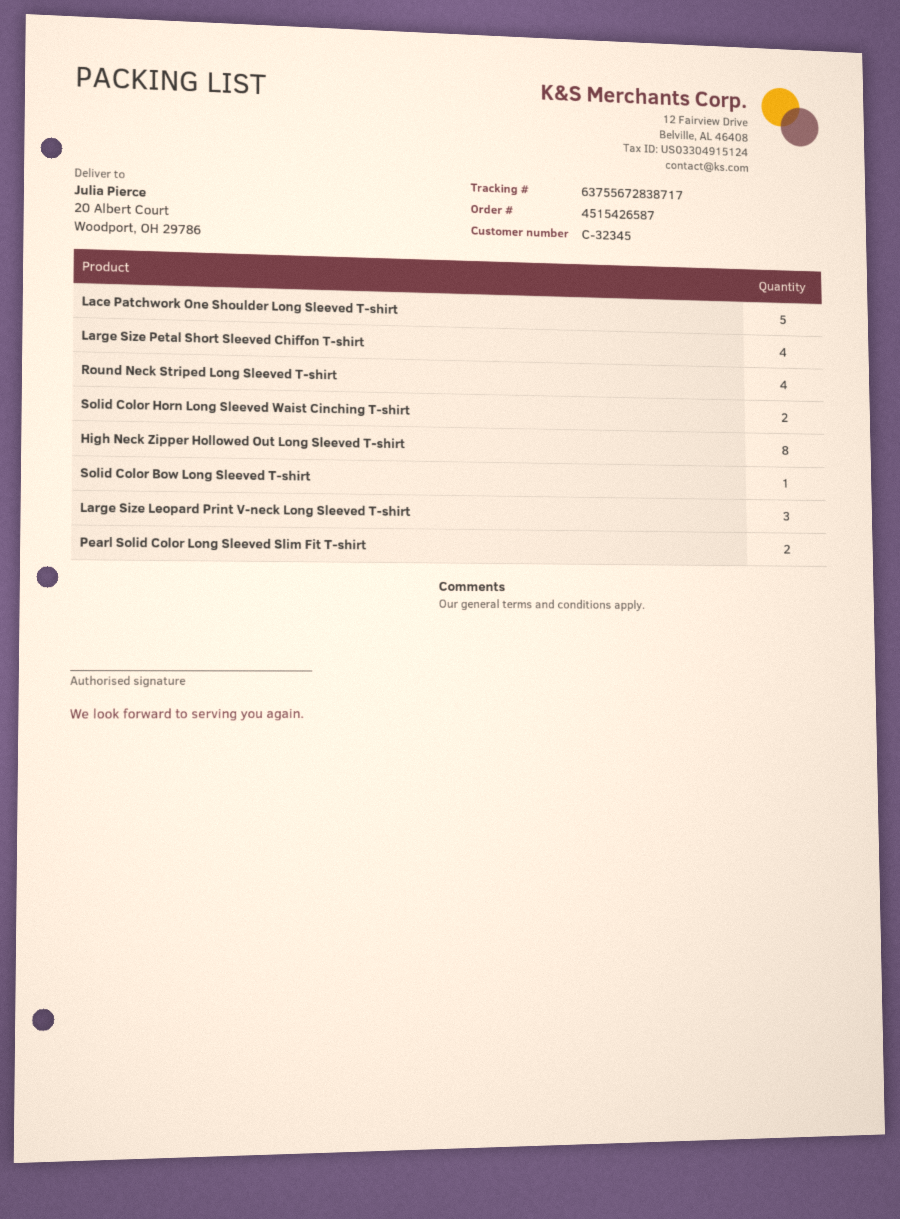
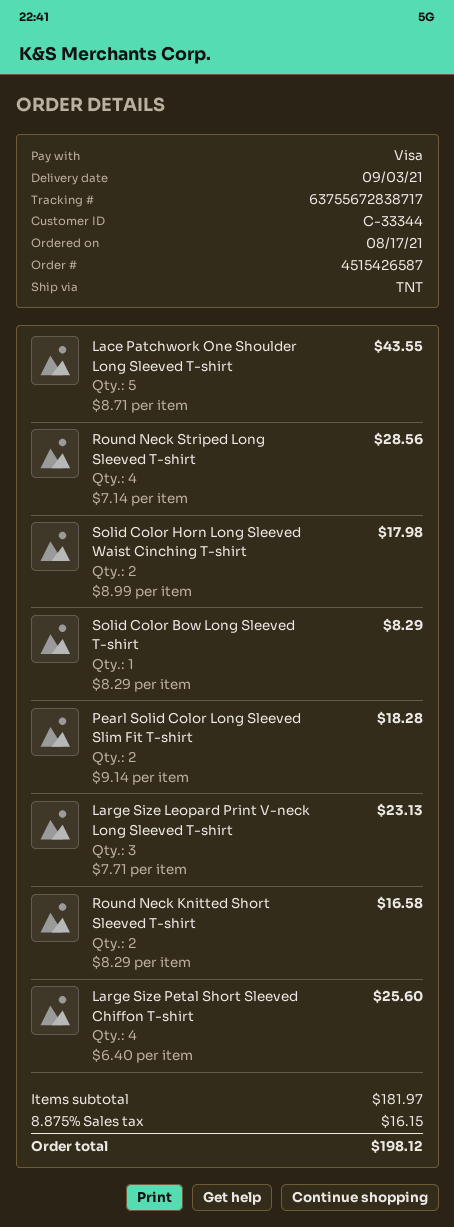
customer number: C-32345 -> C-33344
High Neck Zipper Hollowed Out Long Sleeved T-shirt: 8 -> none
Round Neck Knitted Short Sleeved T-shirt: none -> 2

